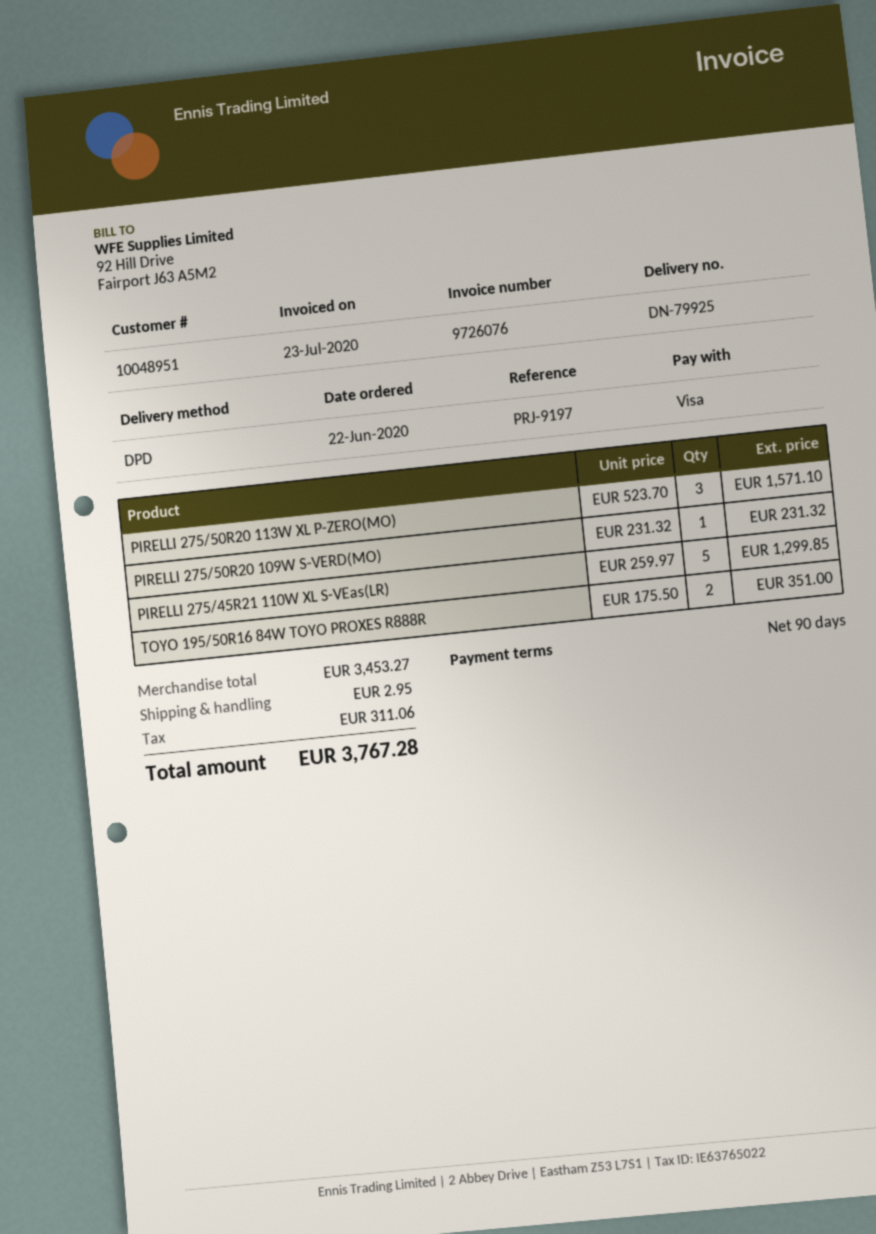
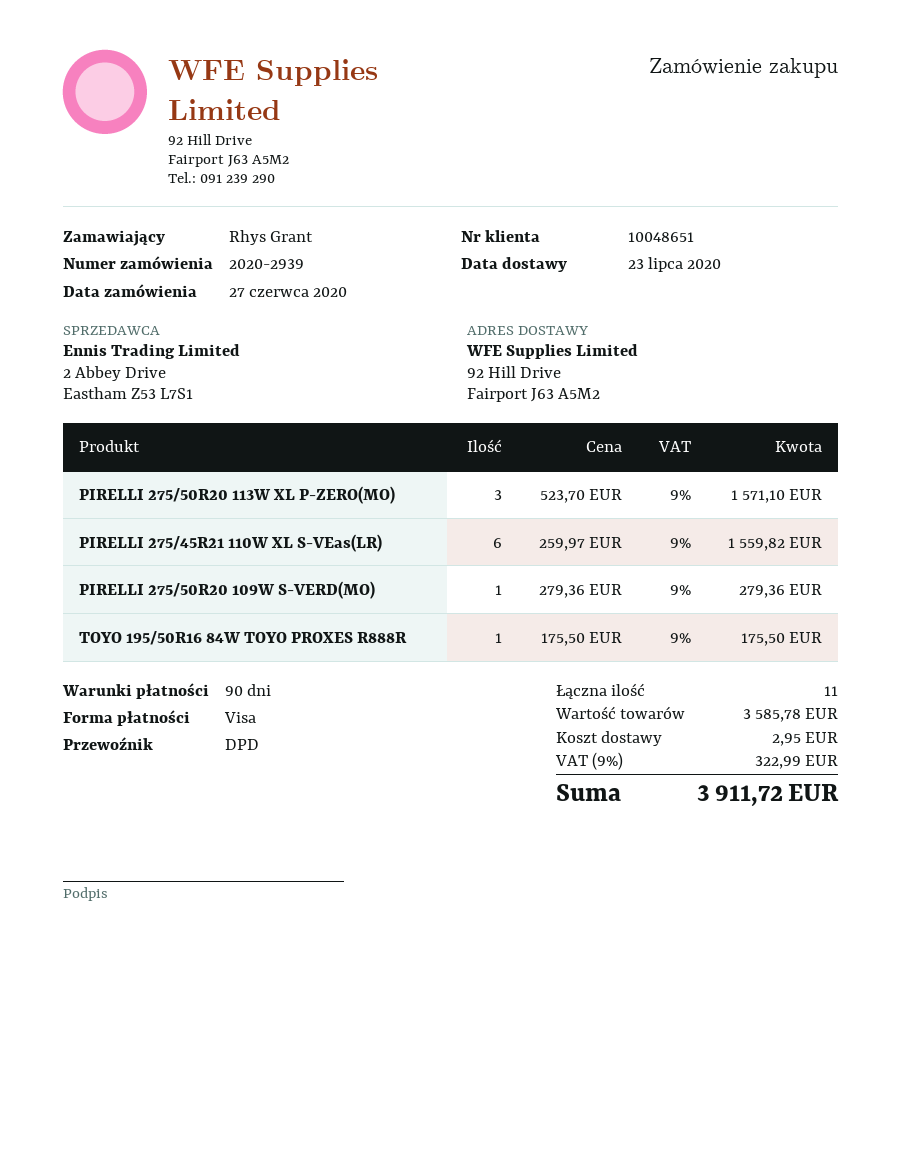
order date: 2020-06-22 -> 2020-06-27
customer number: 10048951 -> 10048651
PIRELLI 275/50R20 109W S-VERD(MO): 1 x 231.32 = 231.32 -> 1 x 279.36 = 279.36
PIRELLI 275/45R21 110W XL S-VEas(LR): 5 x 259.97 = 1299.85 -> 6 x 259.97 = 1559.82
TOYO 195/50R16 84W TOYO PROXES R888R: 2 x 175.50 = 351.00 -> 1 x 175.50 = 175.50
subtotal: 3453.27 -> 3585.78
tax: 311.06 -> 322.99
total: 3767.28 -> 3911.72

